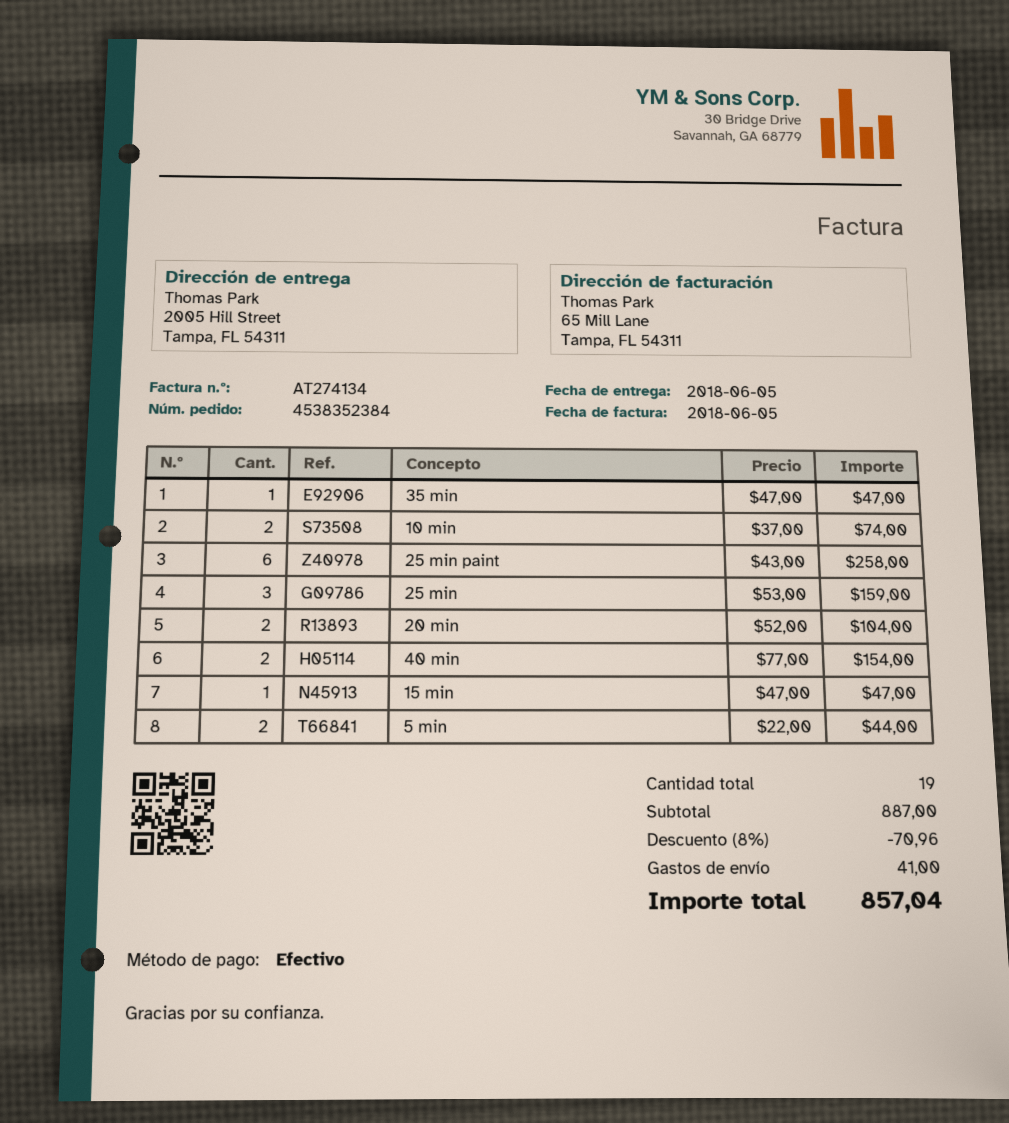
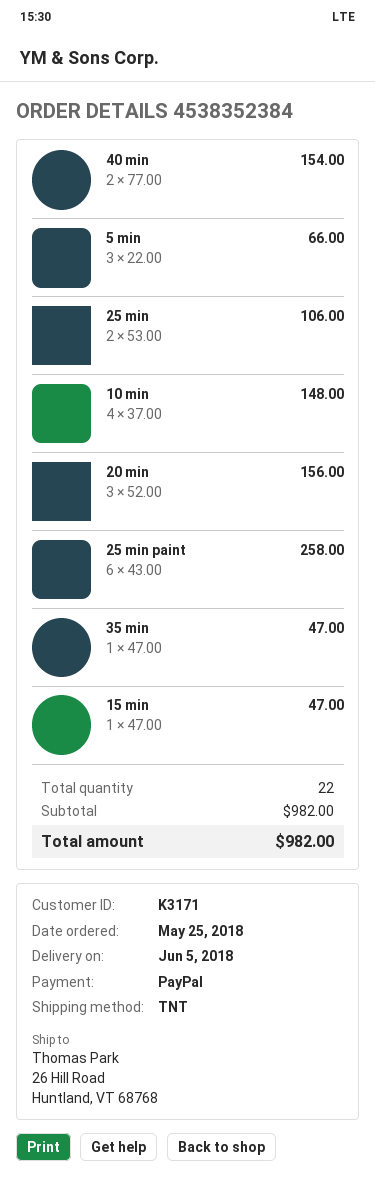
payment method: cash -> PayPal
ship to: 2005 Hill Street, Tampa, FL 54311 -> 26 Hill Road, Huntland, VT 68768
10 min: 2 x 37.00 = 74.00 -> 4 x 37.00 = 148.00
25 min: 3 x 53.00 = 159.00 -> 2 x 53.00 = 106.00
20 min: 2 x 52.00 = 104.00 -> 3 x 52.00 = 156.00
5 min: 2 x 22.00 = 44.00 -> 3 x 22.00 = 66.00
total quantity: 19 -> 22
subtotal: 887.00 -> 982.00
discount: 8% = 70.96 -> none
shipping: 41.00 -> none
total: 857.04 -> 982.00

